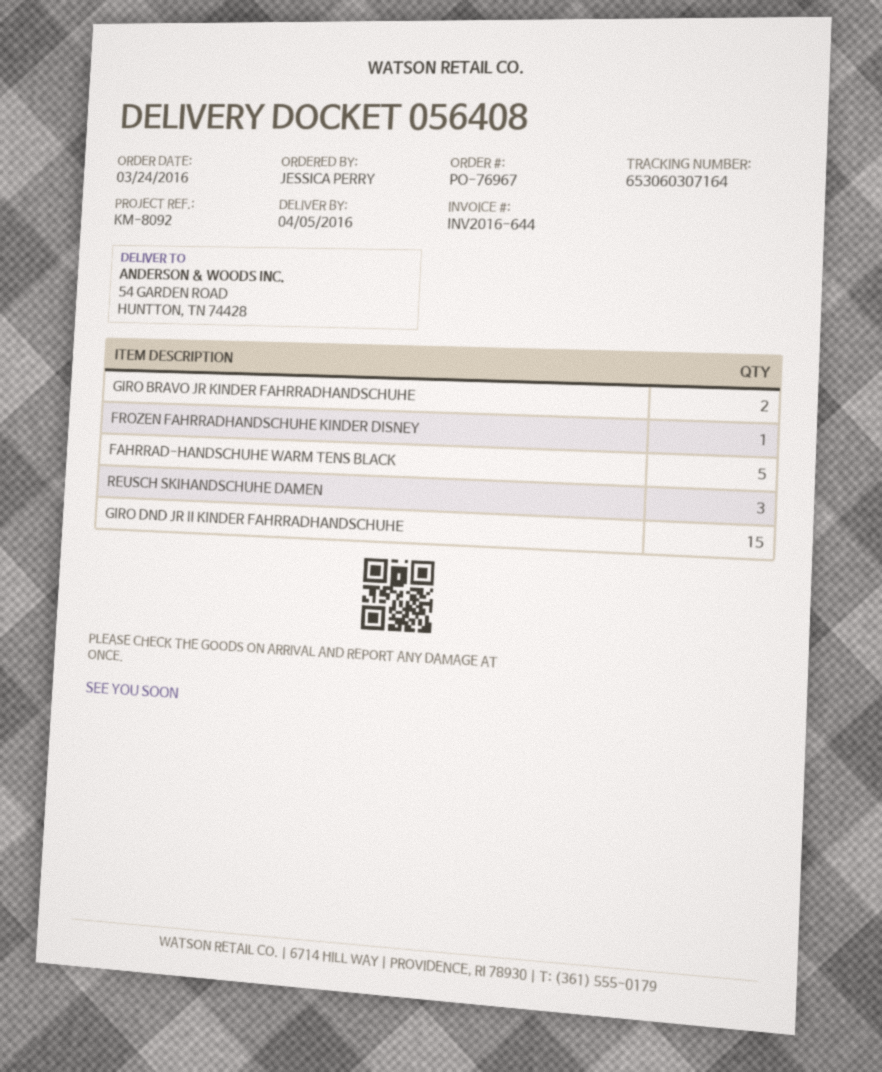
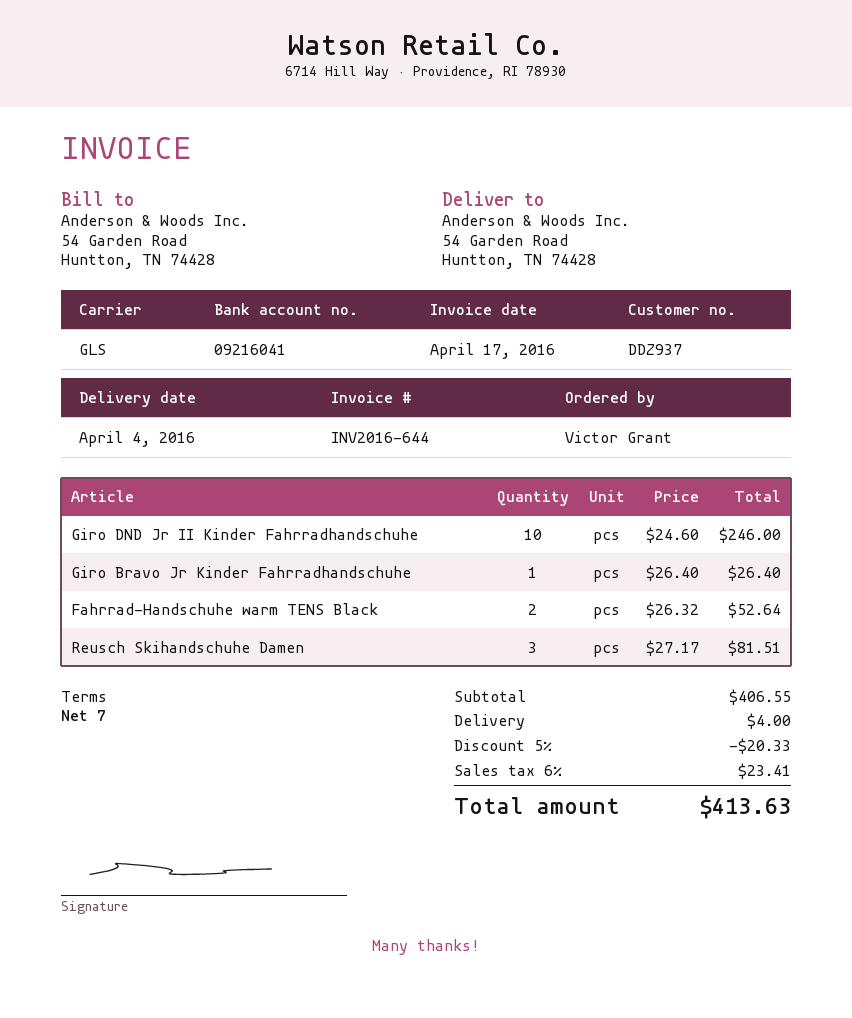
delivery date: 2016-04-05 -> 2016-04-04
ordered by: JESSICA PERRY -> Victor Grant
GIRO BRAVO JR KINDER FAHRRADHANDSCHUHE: 2 -> 1
FROZEN FAHRRADHANDSCHUHE KINDER DISNEY: 1 -> none
FAHRRAD-HANDSCHUHE WARM TENS BLACK: 5 -> 2
GIRO DND JR II KINDER FAHRRADHANDSCHUHE: 15 -> 10

